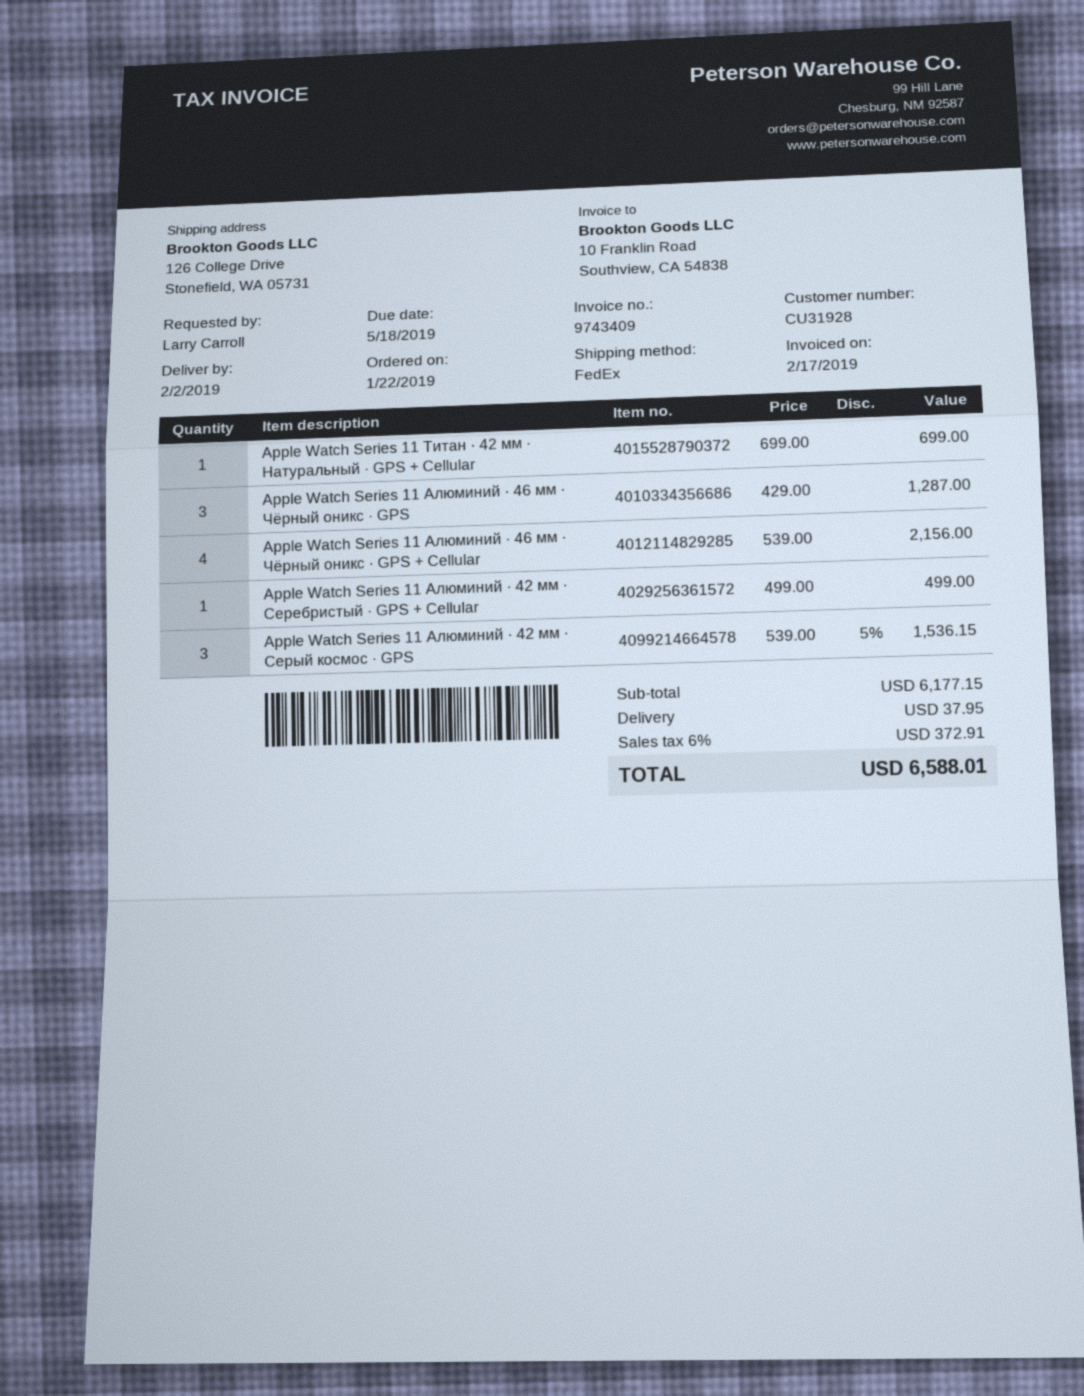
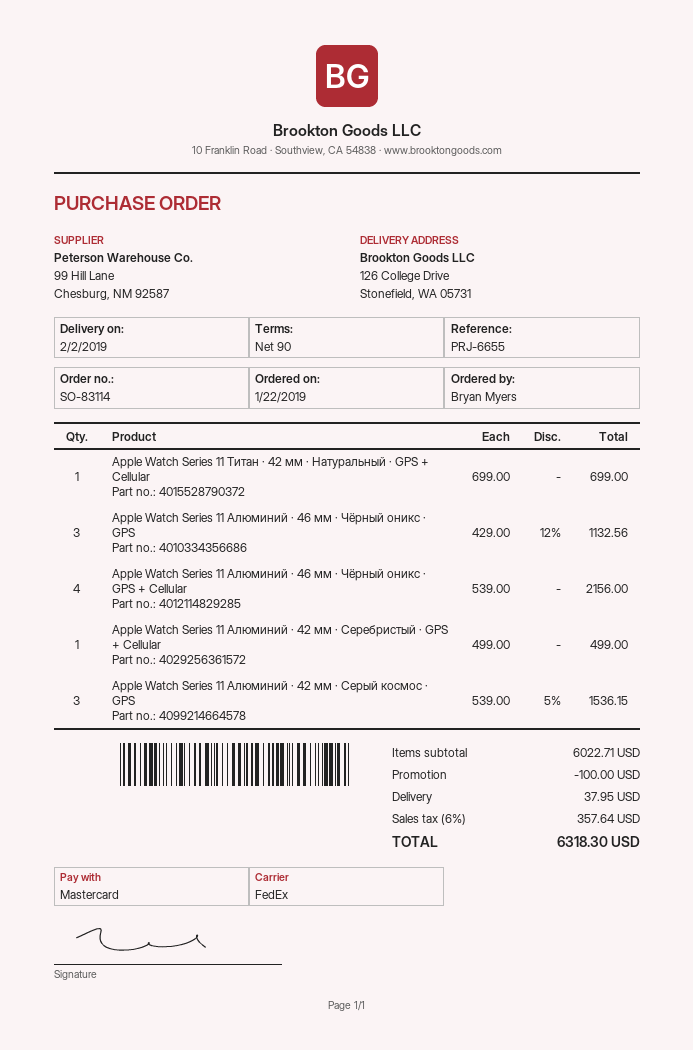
ordered by: Larry Carroll -> Bryan Myers
Apple Watch Series 11 Алюминий · 46 мм · Чёрный оникс · GPS: 3 x 429.00 = 1287.00 -> 3 x 429.00 - 12% = 1132.56
subtotal: 6177.15 -> 6022.71
discount: none -> 100.00
tax: 6% = 372.91 -> 6% = 357.64
total: 6588.01 -> 6318.30

